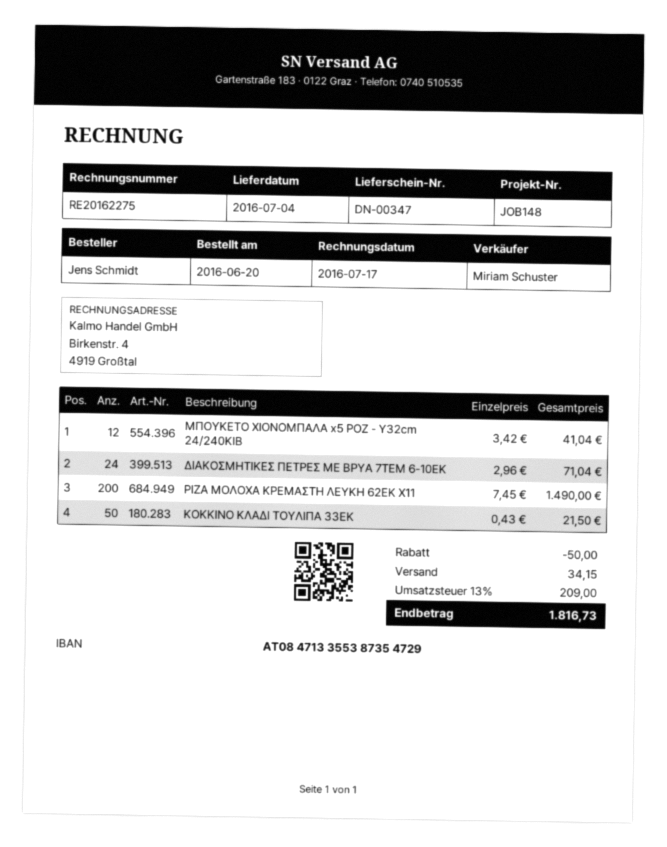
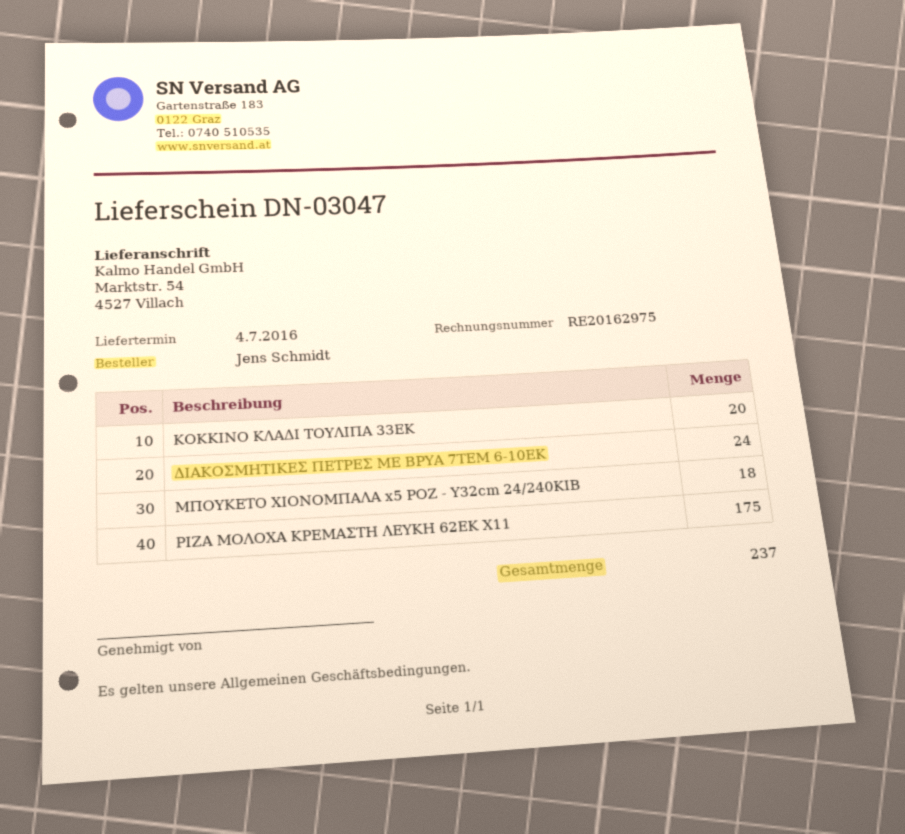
delivery note number: DN-00347 -> DN-03047
invoice number: RE20162275 -> RE20162975
ΜΠΟΥΚΕΤΟ ΧΙΟΝΟΜΠΑΛΑ x5 ΡΟΖ - Υ32cm 24/240ΚΙΒ: 12 -> 18
ΡΙΖΑ ΜΟΛΟΧΑ ΚΡΕΜΑΣΤΗ ΛΕΥΚΗ 62ΕΚ Χ11: 200 -> 175
ΚΟΚΚΙΝΟ ΚΛΑΔΙ ΤΟΥΛΙΠΑ 33ΕΚ: 50 -> 20

